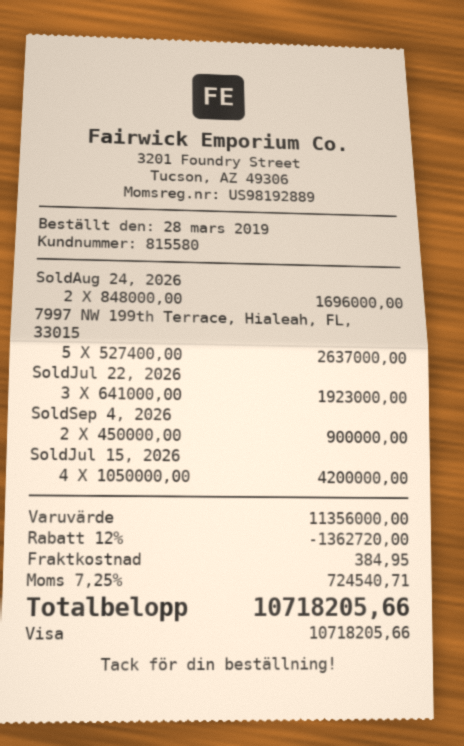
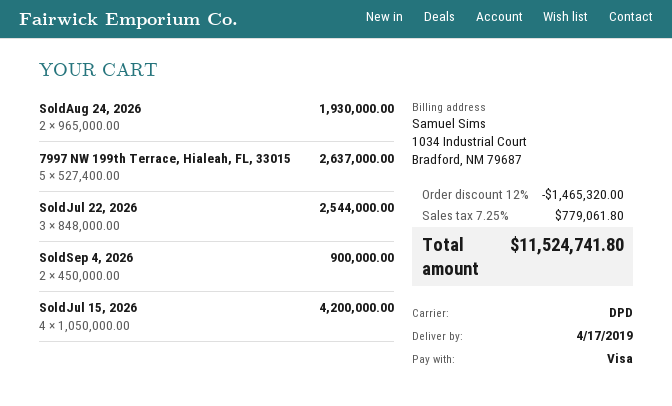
SoldAug 24, 2026: 2 x 848000.00 = 1696000.00 -> 2 x 965000.00 = 1930000.00
SoldJul 22, 2026: 3 x 641000.00 = 1923000.00 -> 3 x 848000.00 = 2544000.00
discount: 12% = 1362720.00 -> 12% = 1465320.00
shipping: 384.95 -> none
tax: 7.25% = 724540.71 -> 7.25% = 779061.80
total: 10718205.66 -> 11524741.80

